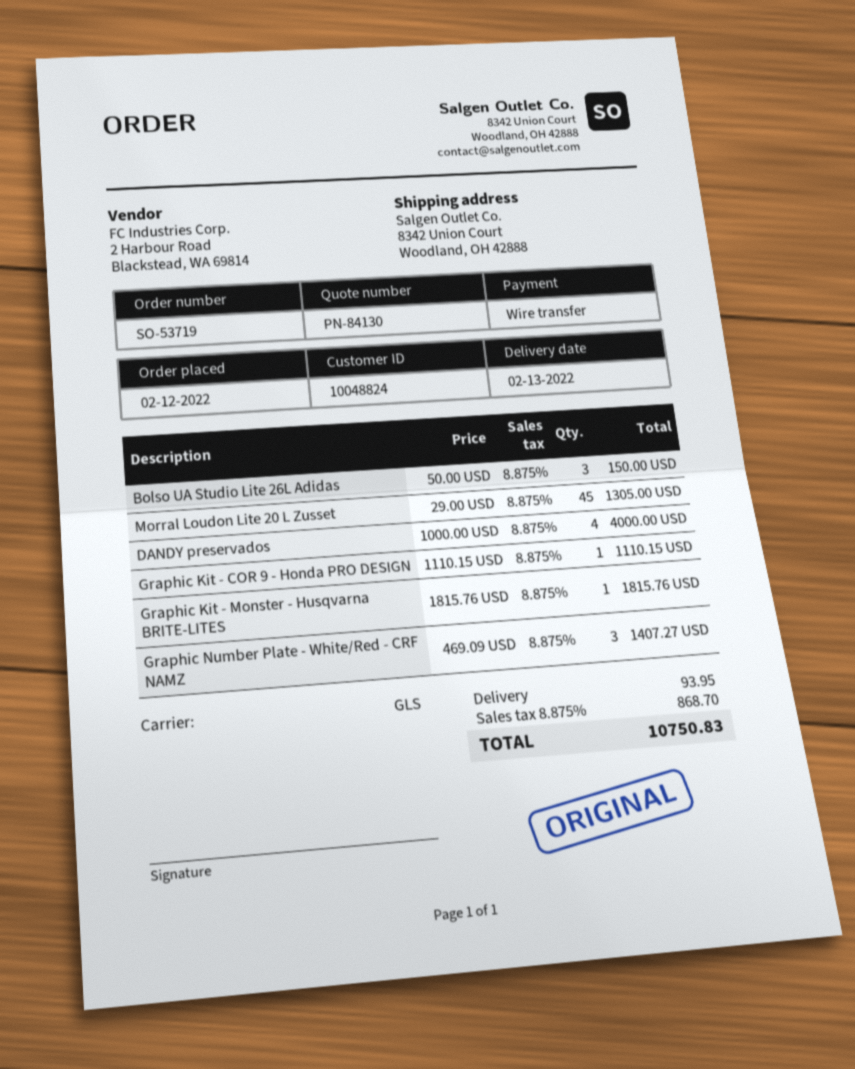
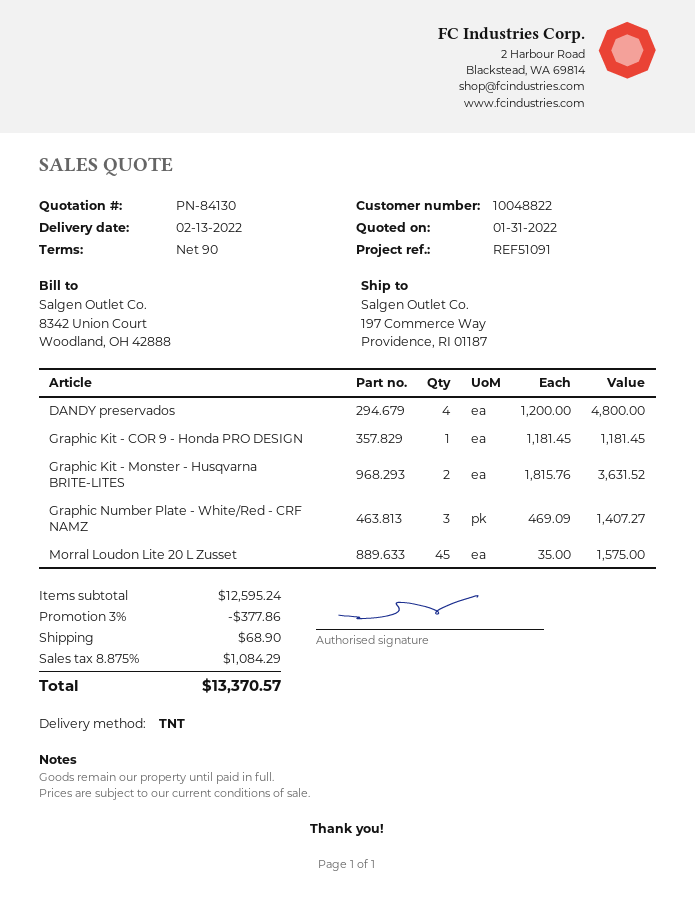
customer number: 10048824 -> 10048822
shipping method: GLS -> TNT
ship to: 8342 Union Court, Woodland, OH 42888 -> 197 Commerce Way, Providence, RI 01187
Bolso UA Studio Lite 26L Adidas: 3 x 50.00 = 150.00 -> none
Morral Loudon Lite 20 L Zusset: 45 x 29.00 = 1305.00 -> 45 x 35.00 = 1575.00
DANDY preservados: 4 x 1000.00 = 4000.00 -> 4 x 1200.00 = 4800.00
Graphic Kit - COR 9 - Honda PRO DESIGN: 1 x 1110.15 = 1110.15 -> 1 x 1181.45 = 1181.45
Graphic Kit - Monster - Husqvarna BRITE-LITES: 1 x 1815.76 = 1815.76 -> 2 x 1815.76 = 3631.52
discount: none -> 3% = 377.86
shipping: 93.95 -> 68.90
tax: 8.875% = 868.70 -> 8.875% = 1084.29
total: 10750.83 -> 13370.57

